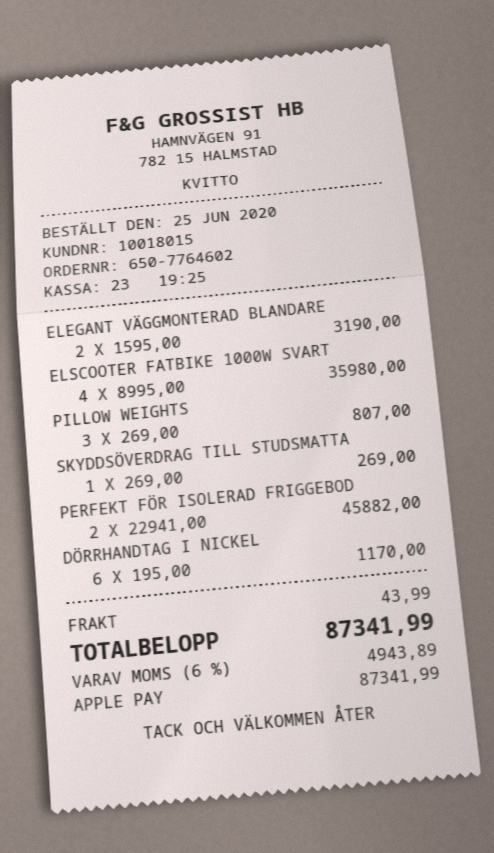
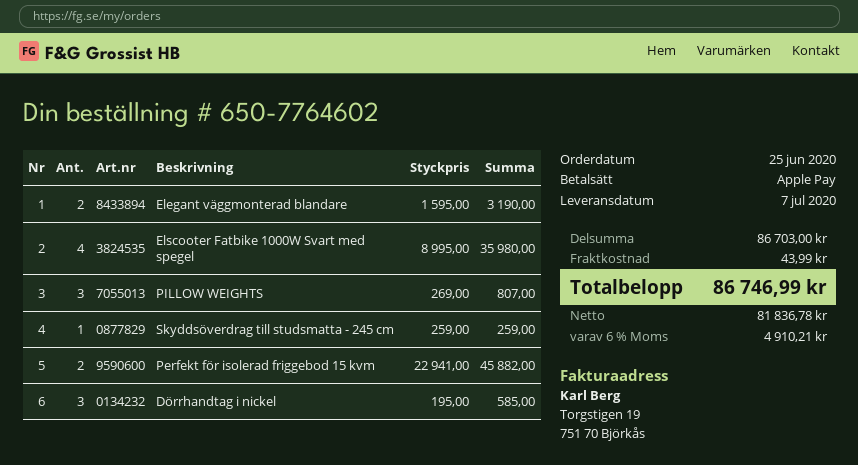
SKYDDSÖVERDRAG TILL STUDSMATTA: 1 x 269.00 = 269.00 -> 1 x 259.00 = 259.00
DÖRRHANDTAG I NICKEL: 6 x 195.00 = 1170.00 -> 3 x 195.00 = 585.00
tax: 6% = 4943.89 -> 6% = 4910.21
total: 87341.99 -> 86746.99

